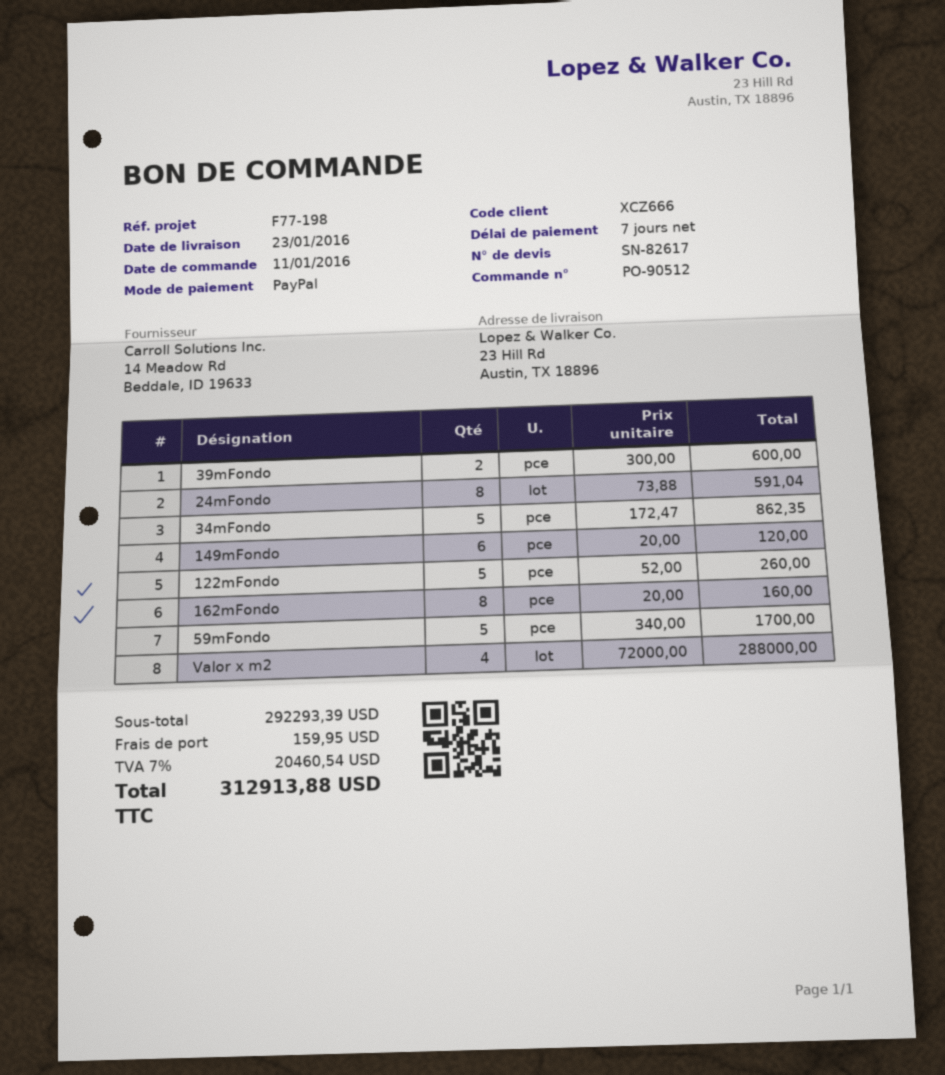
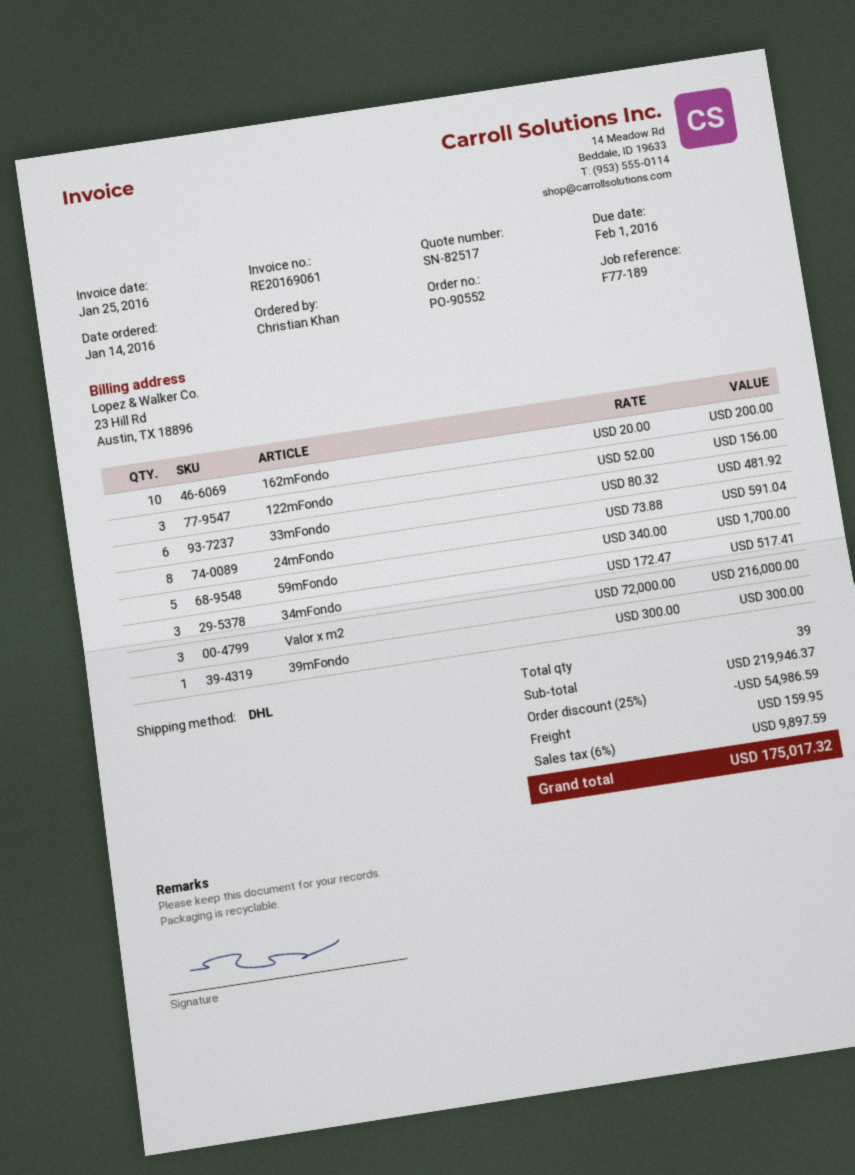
quote number: SN-82617 -> SN-82517
order number: PO-90512 -> PO-90552
order date: 2016-01-11 -> 2016-01-14
reference: F77-198 -> F77-189
39mFondo: 2 x 300.00 = 600.00 -> 1 x 300.00 = 300.00
34mFondo: 5 x 172.47 = 862.35 -> 3 x 172.47 = 517.41
149mFondo: 6 x 20.00 = 120.00 -> none
122mFondo: 5 x 52.00 = 260.00 -> 3 x 52.00 = 156.00
162mFondo: 8 x 20.00 = 160.00 -> 10 x 20.00 = 200.00
Valor x m2: 4 x 72000.00 = 288000.00 -> 3 x 72000.00 = 216000.00
33mFondo: none -> 6 x 80.32 = 481.92
subtotal: 292293.39 -> 219946.37
discount: none -> 25% = 54986.59
tax: 7% = 20460.54 -> 6% = 9897.59
total: 312913.88 -> 175017.32

